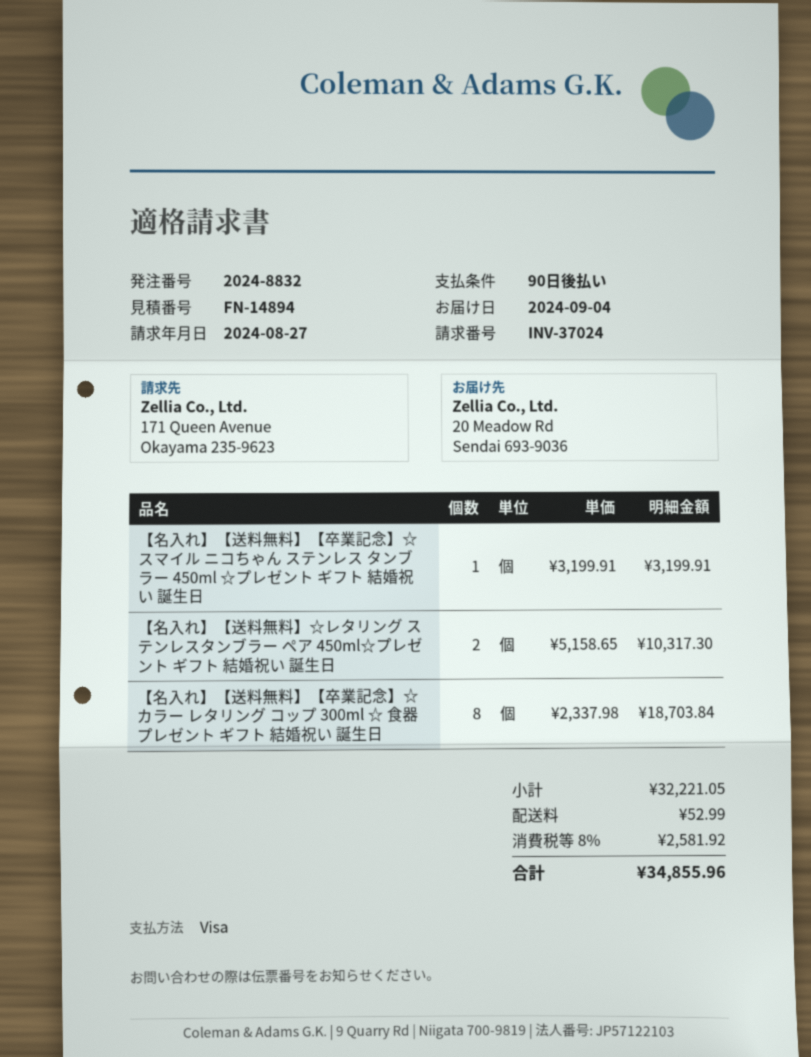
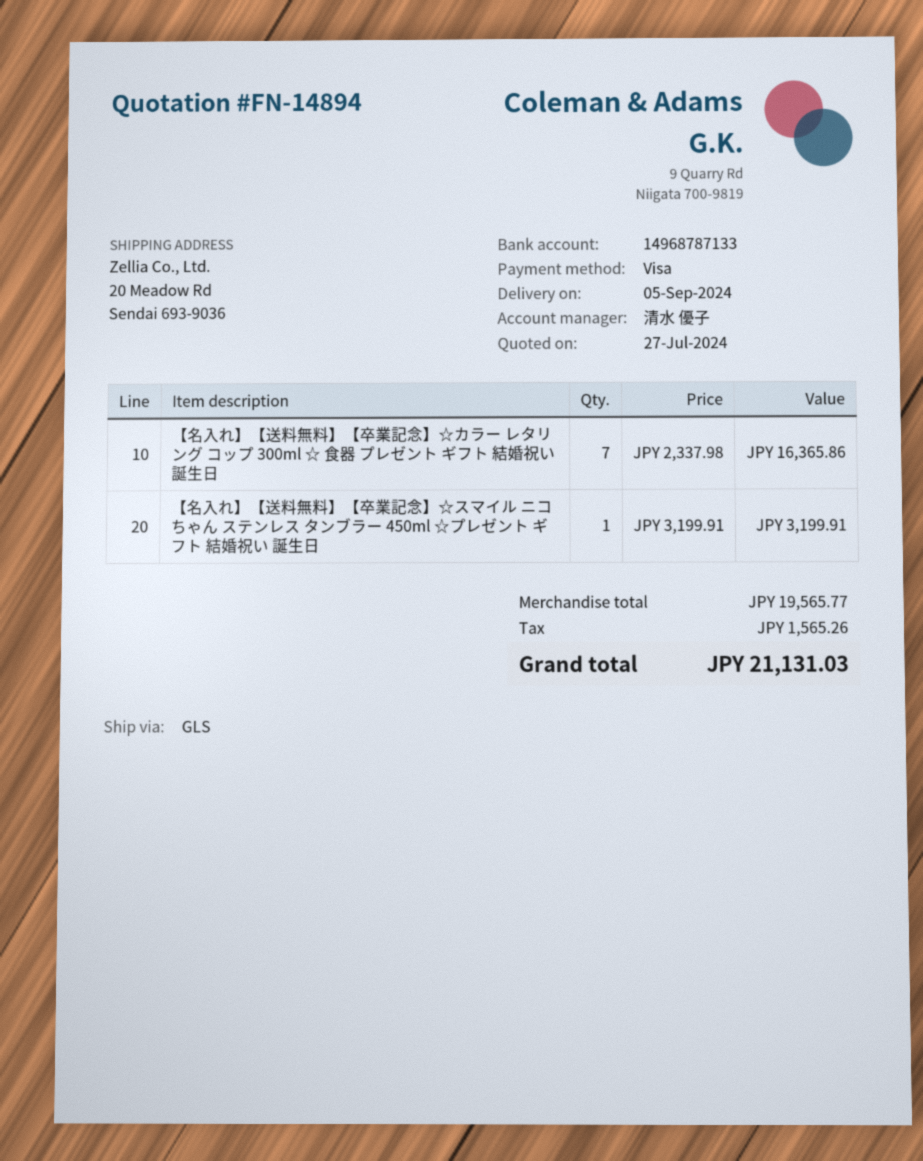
delivery date: 2024-09-04 -> 2024-09-05
【名入れ】【送料無料】☆レタリング ステンレスタンブラー ペア 450ml☆プレゼント ギフト 結婚祝い 誕生日: 2 x 5158.65 = 10317.30 -> none
【名入れ】【送料無料】【卒業記念】☆カラー レタリング コップ 300ml ☆ 食器 プレゼント ギフト 結婚祝い 誕生日: 8 x 2337.98 = 18703.84 -> 7 x 2337.98 = 16365.86
subtotal: 32221.05 -> 19565.77
shipping: 52.99 -> none
tax: 2581.92 -> 1565.26
total: 34855.96 -> 21131.03

